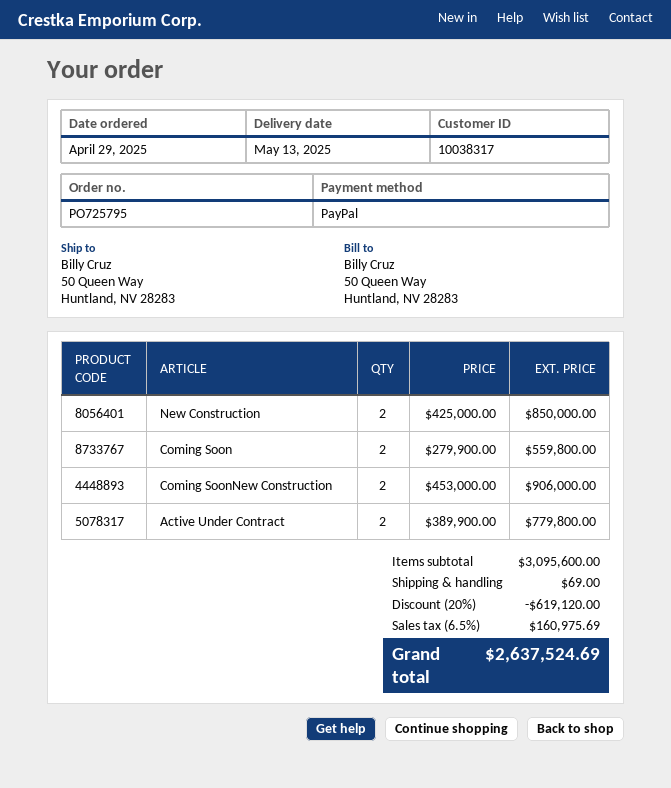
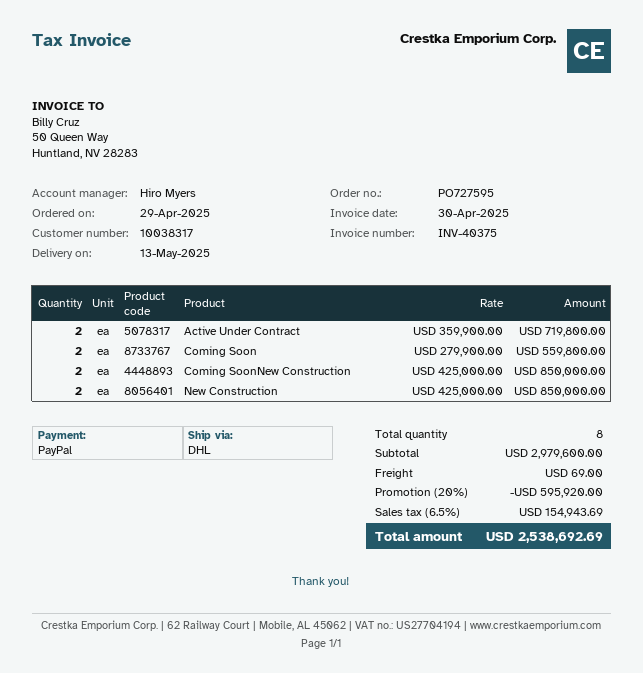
order number: PO725795 -> PO727595
Coming SoonNew Construction: 2 x 453000.00 = 906000.00 -> 2 x 425000.00 = 850000.00
Active Under Contract: 2 x 389900.00 = 779800.00 -> 2 x 359900.00 = 719800.00
subtotal: 3095600.00 -> 2979600.00
discount: 20% = 619120.00 -> 20% = 595920.00
tax: 6.5% = 160975.69 -> 6.5% = 154943.69
total: 2637524.69 -> 2538692.69

